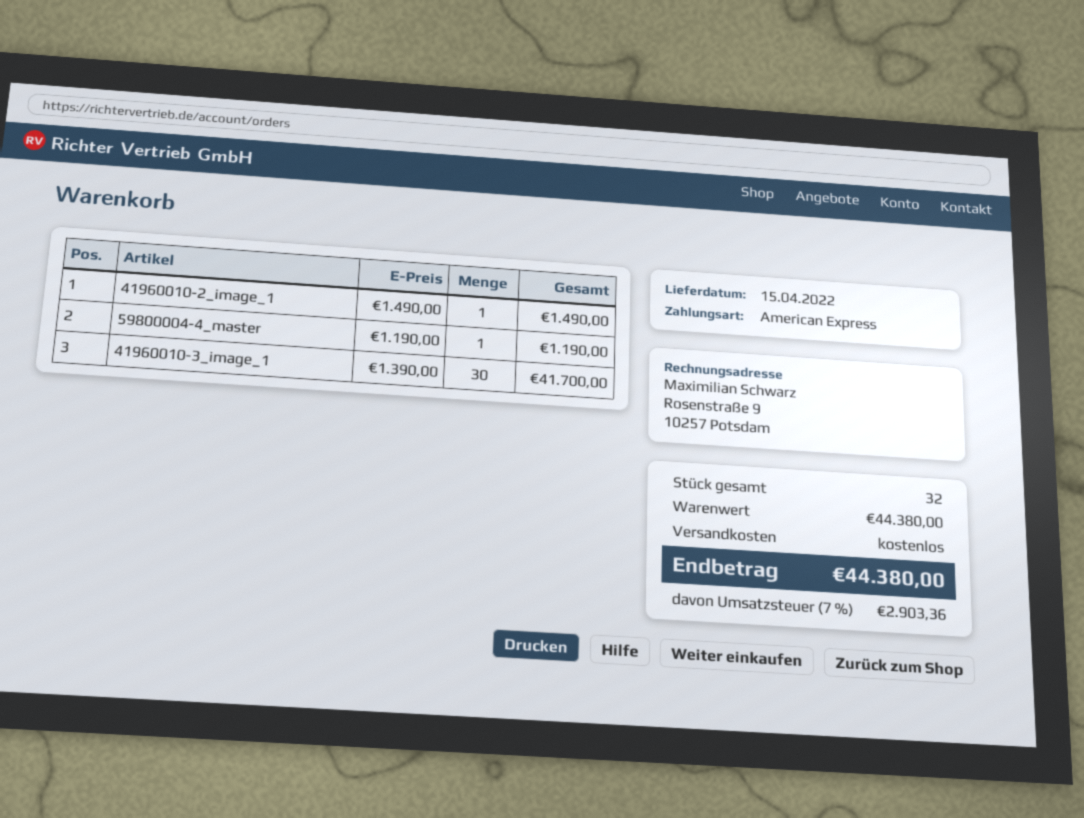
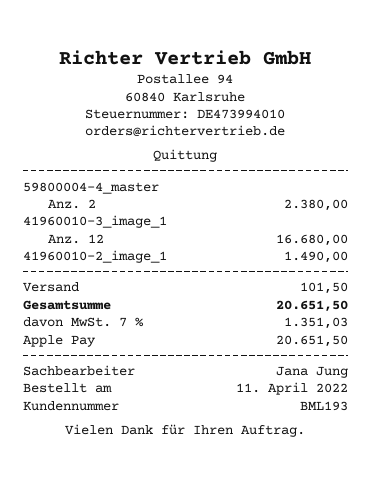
payment method: American Express -> Apple Pay
59800004-4_master: 1 for 1190.00 -> 2 for 2380.00
41960010-3_image_1: 30 for 41700.00 -> 12 for 16680.00
shipping: 0.00 -> 101.50
tax: 7% = 2903.36 -> 7% = 1351.03
total: 44380.00 -> 20651.50

